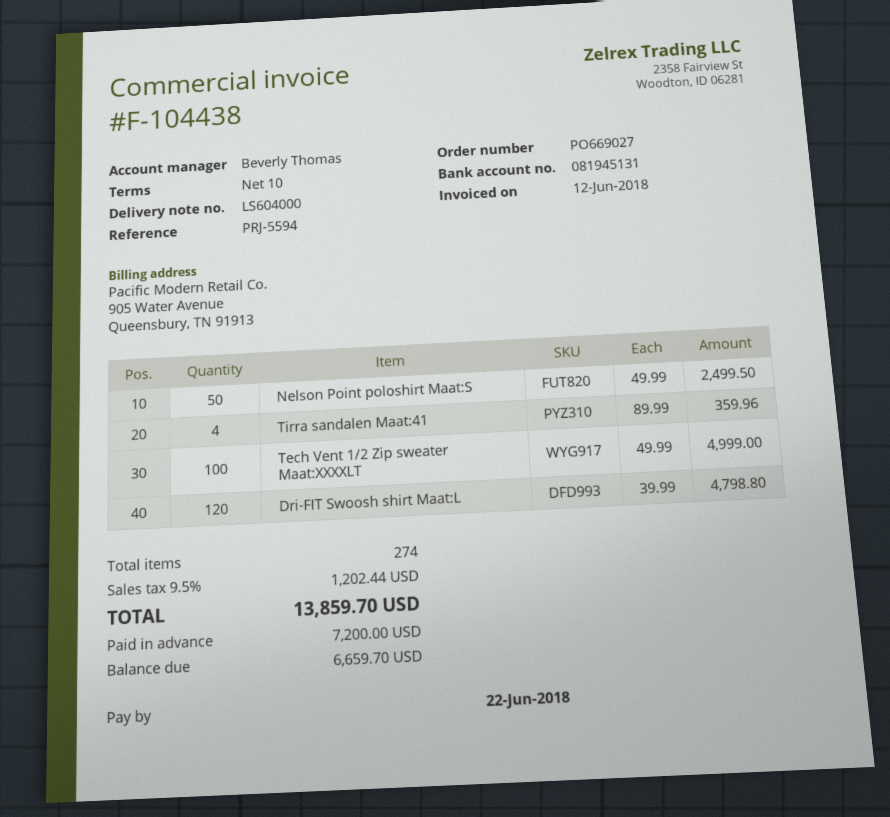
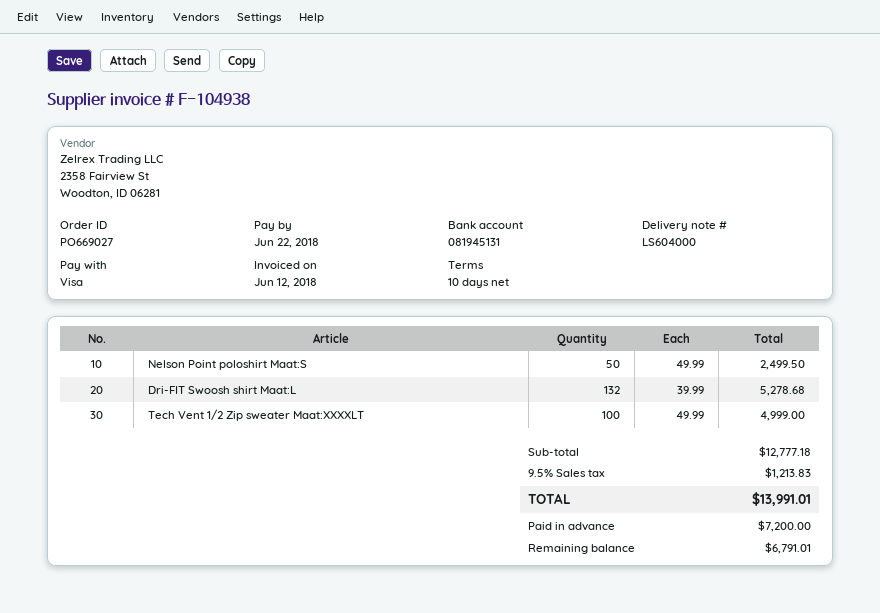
invoice number: F-104438 -> F-104938
Tirra sandalen Maat:41: 4 x 89.99 = 359.96 -> none
Dri-FIT Swoosh shirt Maat:L: 120 x 39.99 = 4798.80 -> 132 x 39.99 = 5278.68
tax: 9.5% = 1202.44 -> 9.5% = 1213.83
total: 13859.70 -> 13991.01
balance: 6659.70 -> 6791.01

